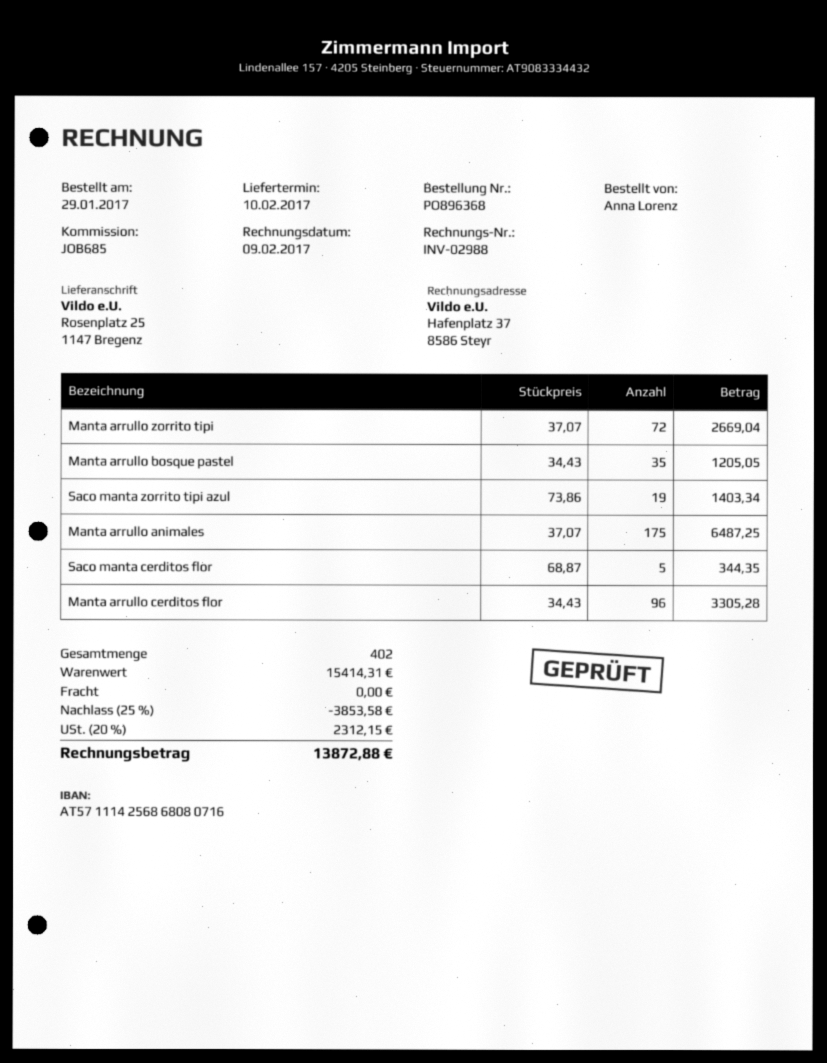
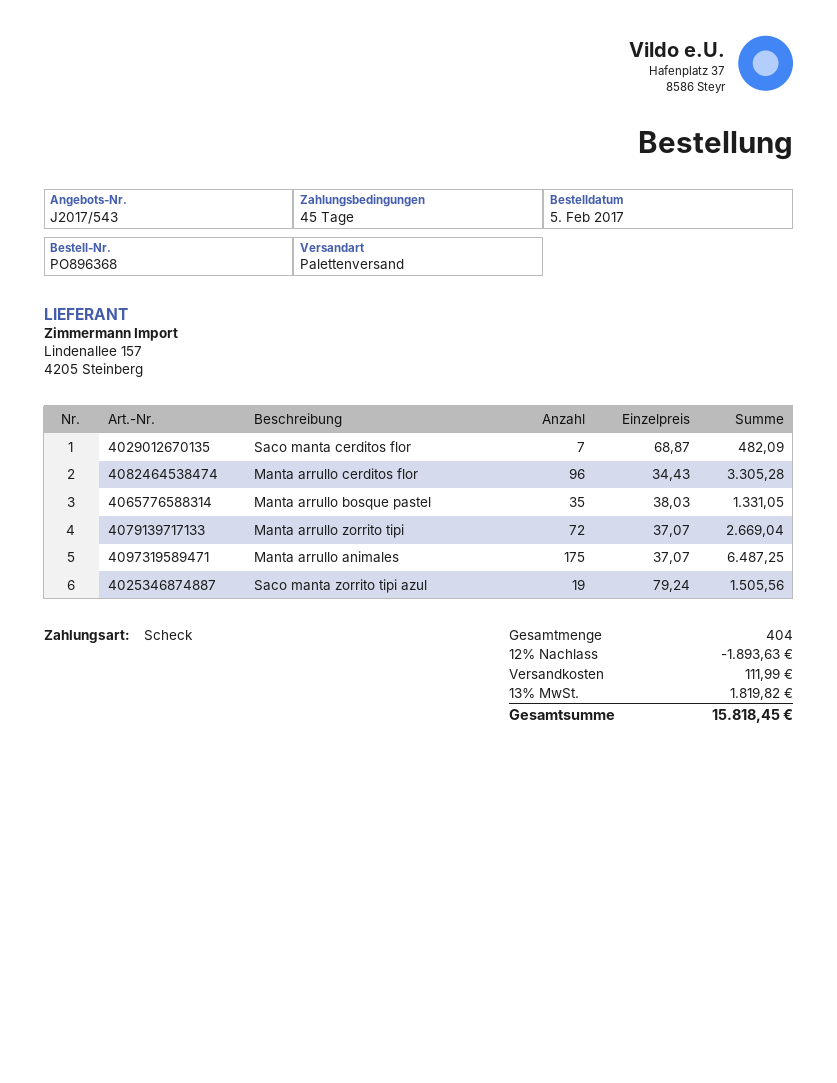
order date: 2017-01-29 -> 2017-02-05
Manta arrullo bosque pastel: 35 x 34.43 = 1205.05 -> 35 x 38.03 = 1331.05
Saco manta zorrito tipi azul: 19 x 73.86 = 1403.34 -> 19 x 79.24 = 1505.56
Saco manta cerditos flor: 5 x 68.87 = 344.35 -> 7 x 68.87 = 482.09
total quantity: 402 -> 404
discount: 25% = 3853.58 -> 12% = 1893.63
shipping: 0.00 -> 111.99
tax: 20% = 2312.15 -> 13% = 1819.82
total: 13872.88 -> 15818.45

